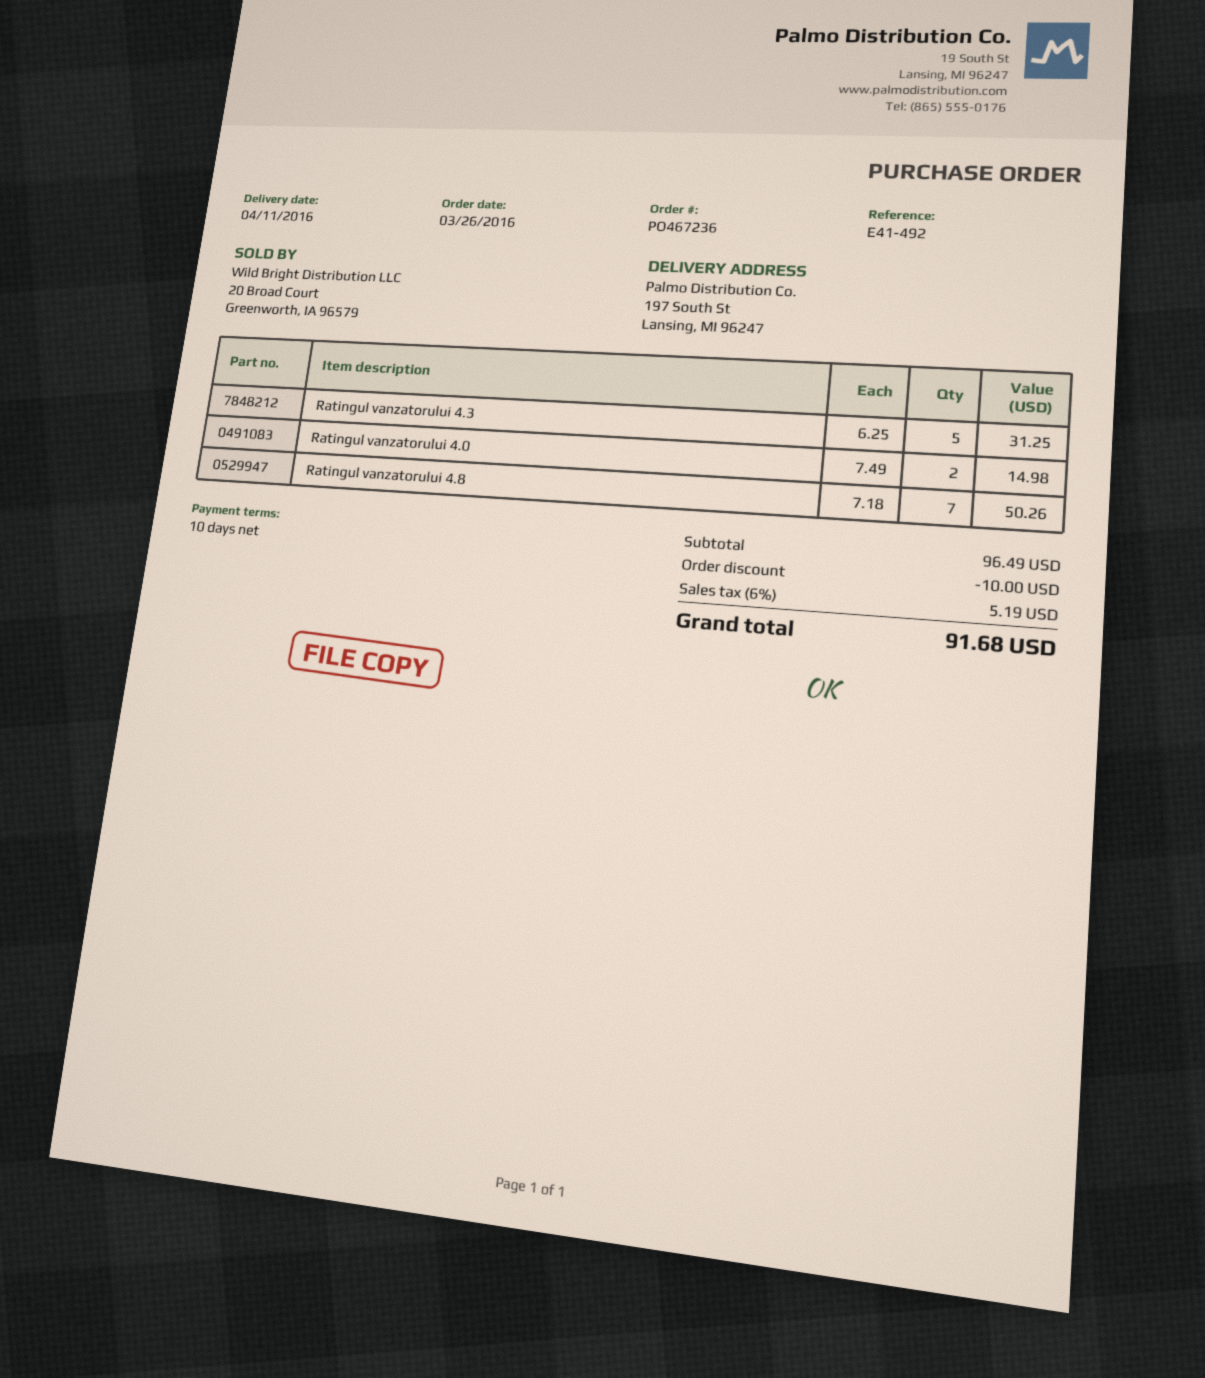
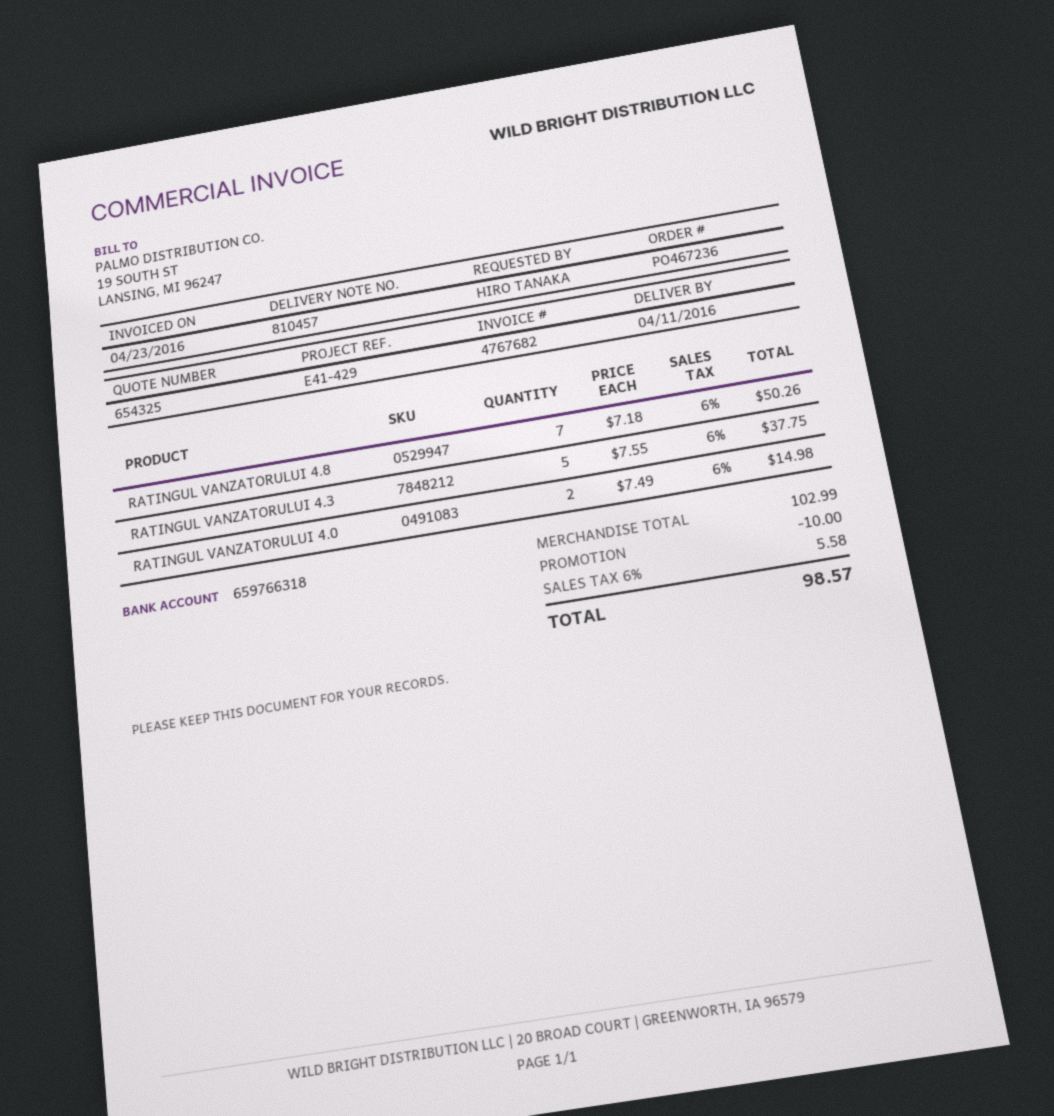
reference: E41-492 -> E41-429
Ratingul vanzatorului 4.3: 5 x 6.25 = 31.25 -> 5 x 7.55 = 37.75
subtotal: 96.49 -> 102.99
tax: 6% = 5.19 -> 6% = 5.58
total: 91.68 -> 98.57

